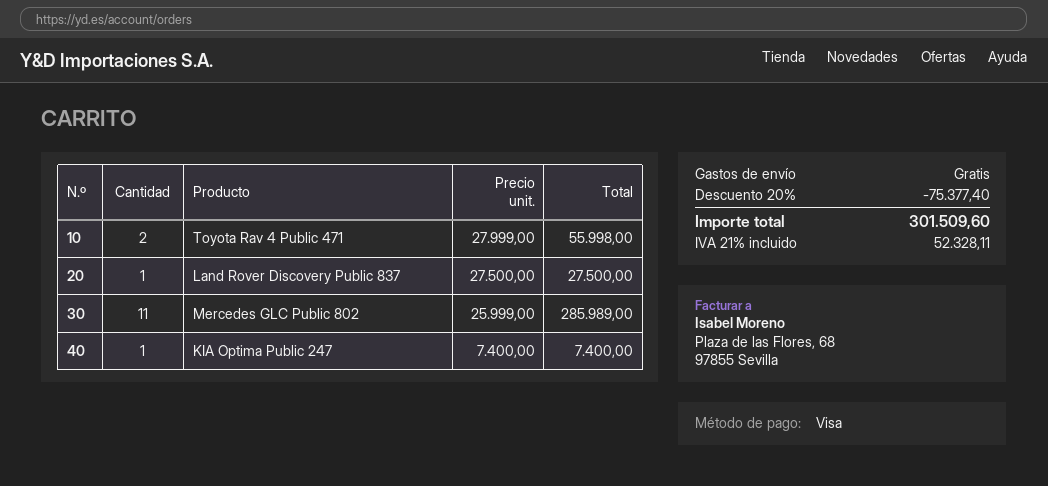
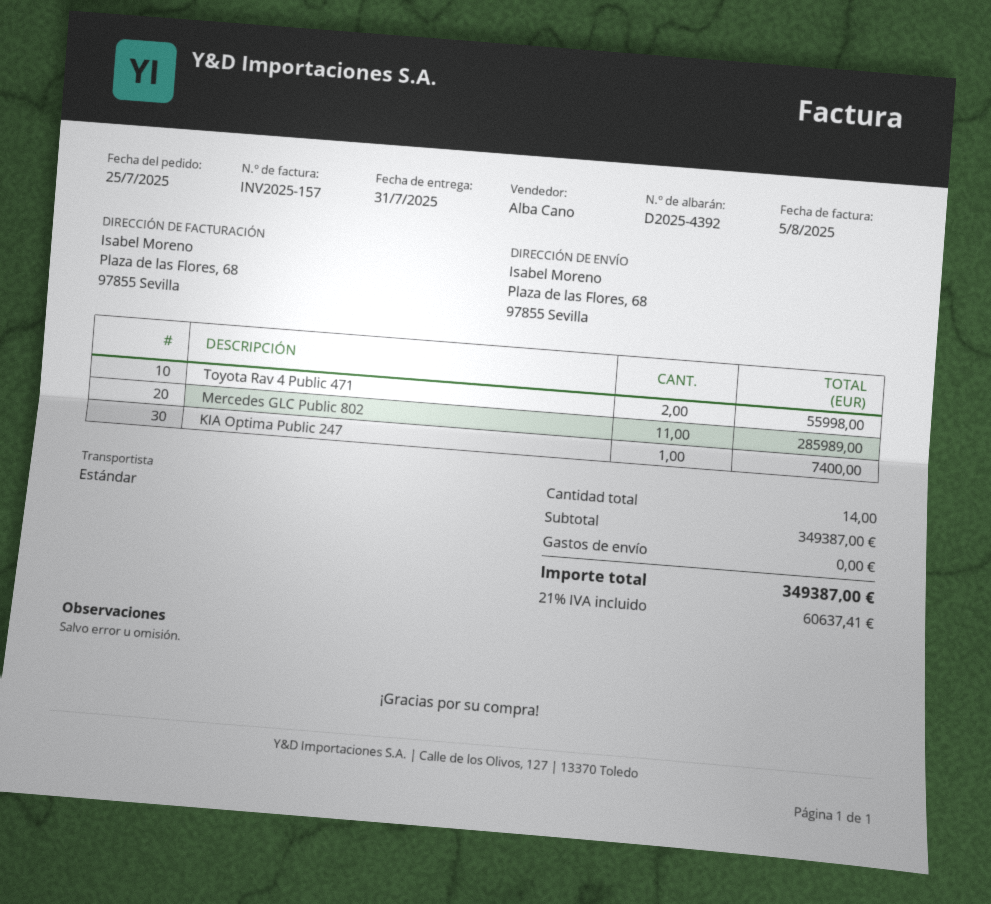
Land Rover Discovery Public 837: 1 for 27500.00 -> none
discount: 20% = 75377.40 -> none
tax: 21% = 52328.11 -> 21% = 60637.41
total: 301509.60 -> 349387.00

